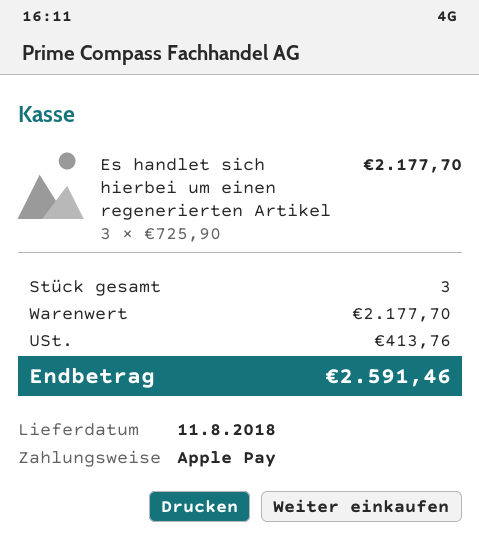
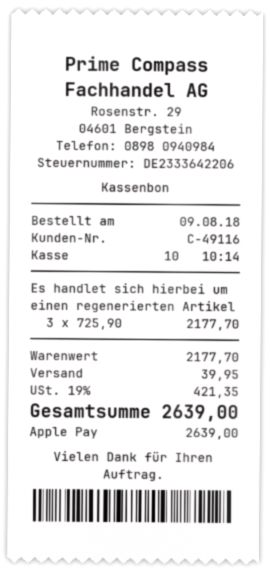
shipping: none -> 39.95
tax: 413.76 -> 421.35
total: 2591.46 -> 2639.00

